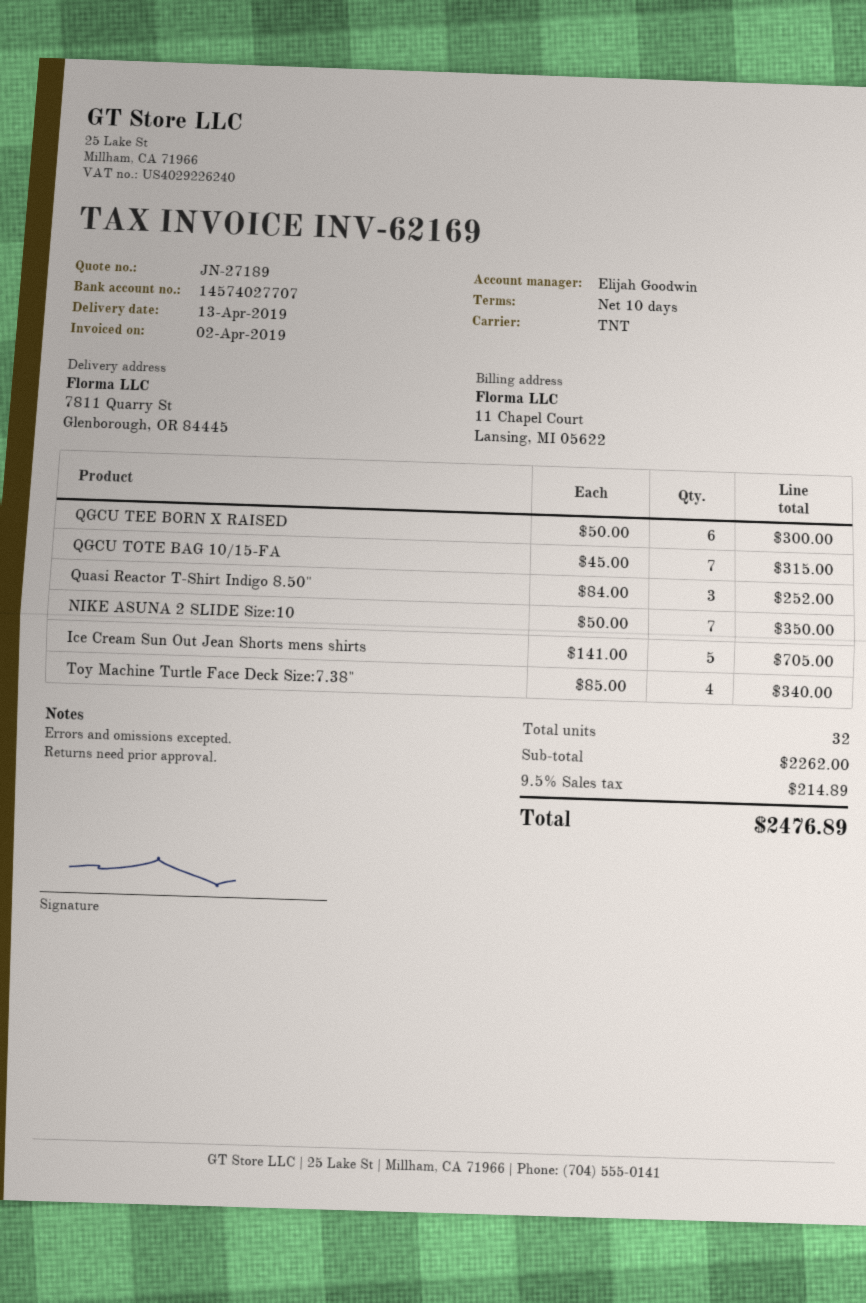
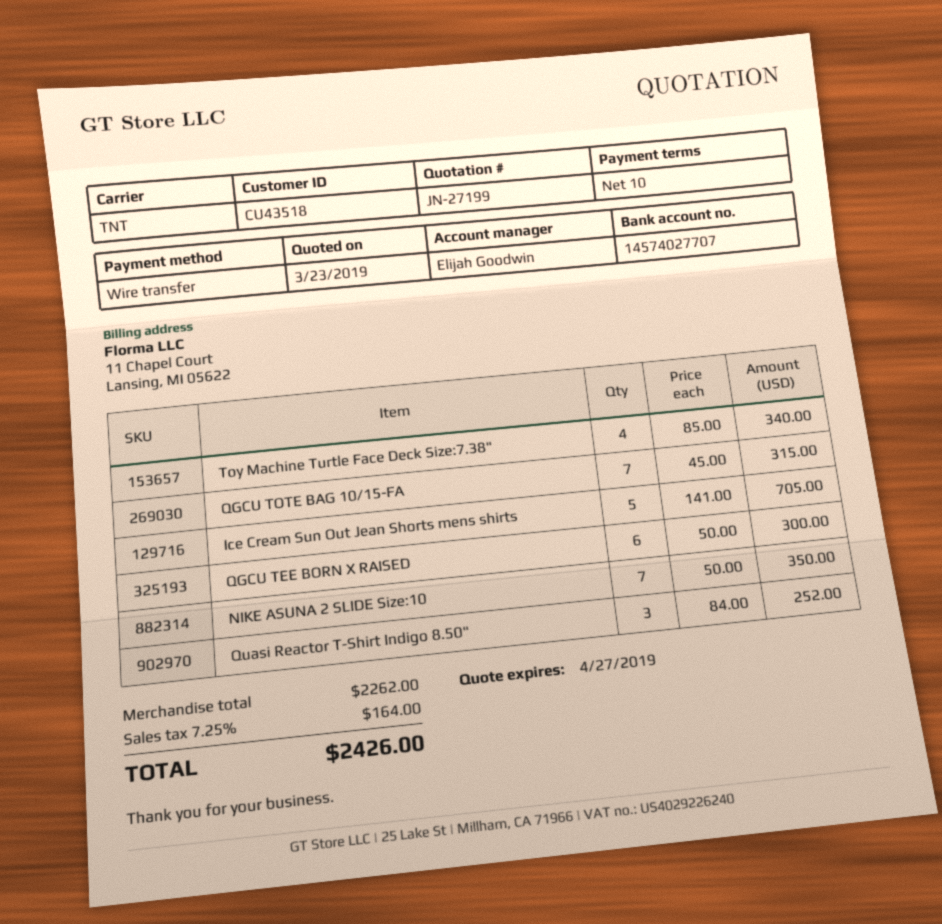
quote number: JN-27189 -> JN-27199
tax: 9.5% = 214.89 -> 7.25% = 164.00
total: 2476.89 -> 2426.00

